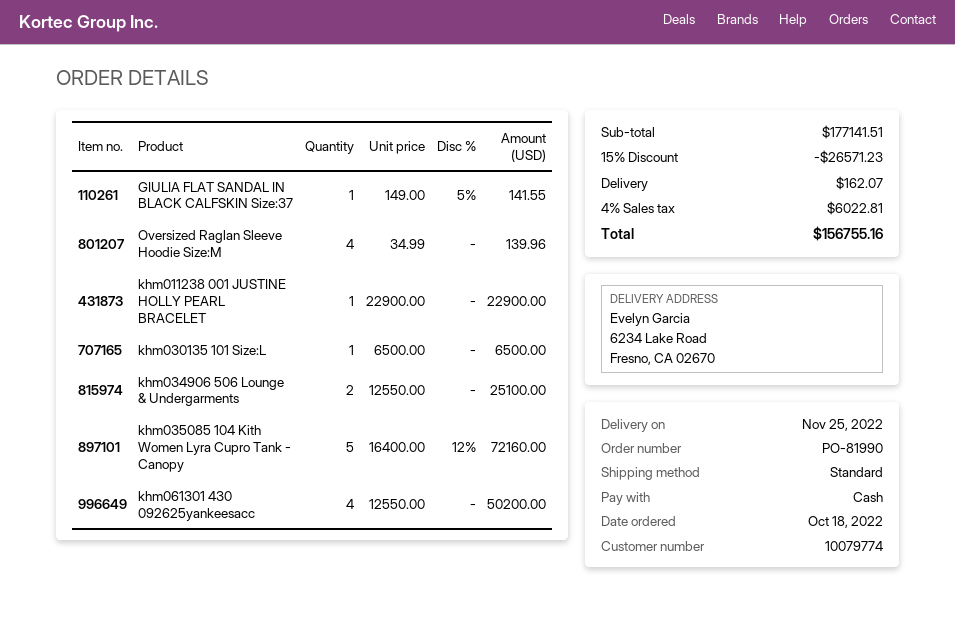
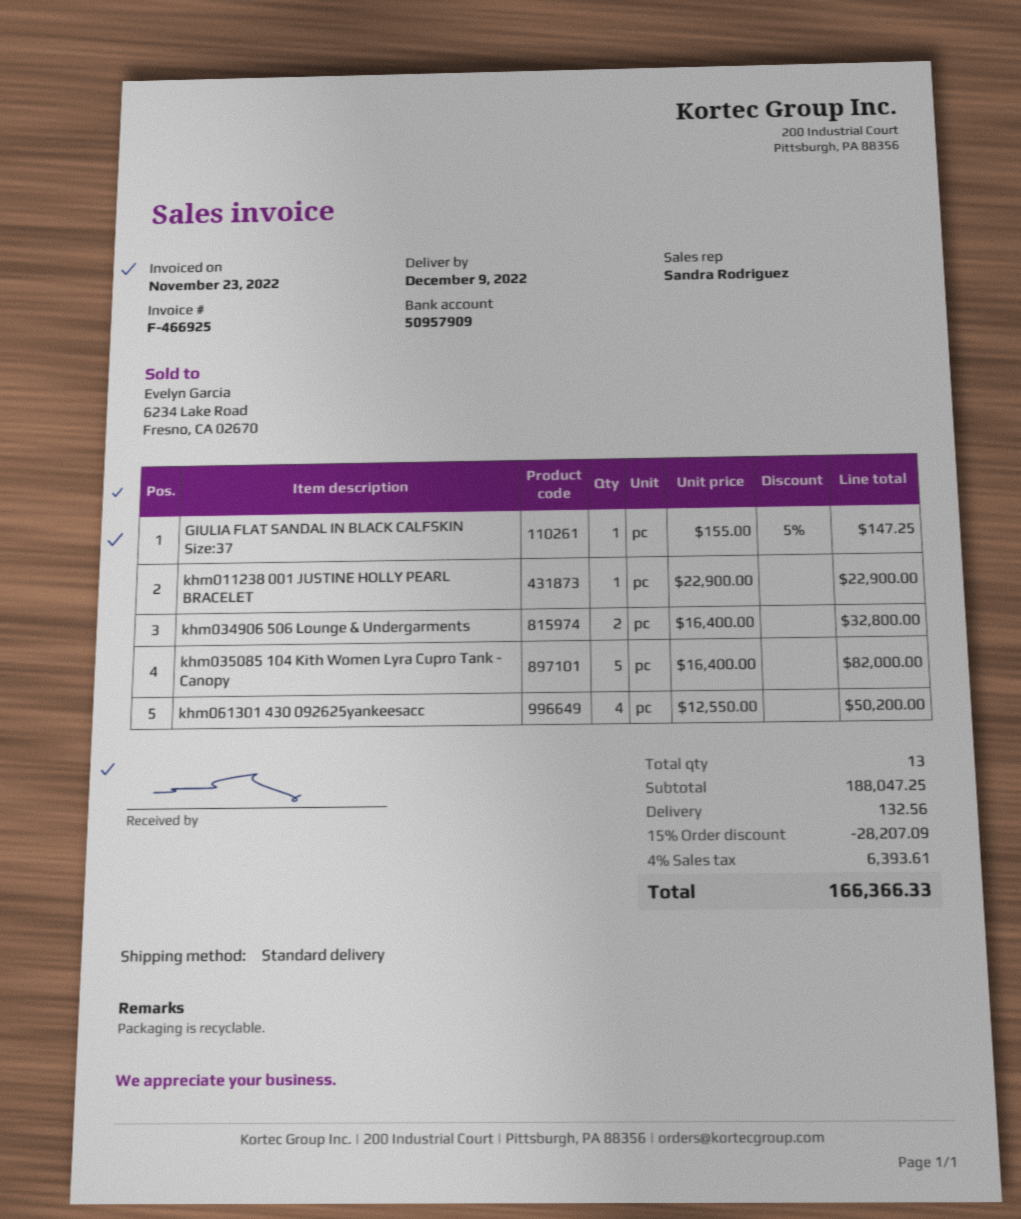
delivery date: 2022-11-25 -> 2022-12-09
GIULIA FLAT SANDAL IN BLACK CALFSKIN Size:37: 1 x 149.00 - 5% = 141.55 -> 1 x 155.00 - 5% = 147.25
Oversized Raglan Sleeve Hoodie Size:M: 4 x 34.99 = 139.96 -> none
khm030135 101 Size:L: 1 x 6500.00 = 6500.00 -> none
khm034906 506 Lounge & Undergarments: 2 x 12550.00 = 25100.00 -> 2 x 16400.00 = 32800.00
khm035085 104 Kith Women Lyra Cupro Tank - Canopy: 5 x 16400.00 - 12% = 72160.00 -> 5 x 16400.00 = 82000.00
subtotal: 177141.51 -> 188047.25
discount: 15% = 26571.23 -> 15% = 28207.09
shipping: 162.07 -> 132.56
tax: 4% = 6022.81 -> 4% = 6393.61
total: 156755.16 -> 166366.33

